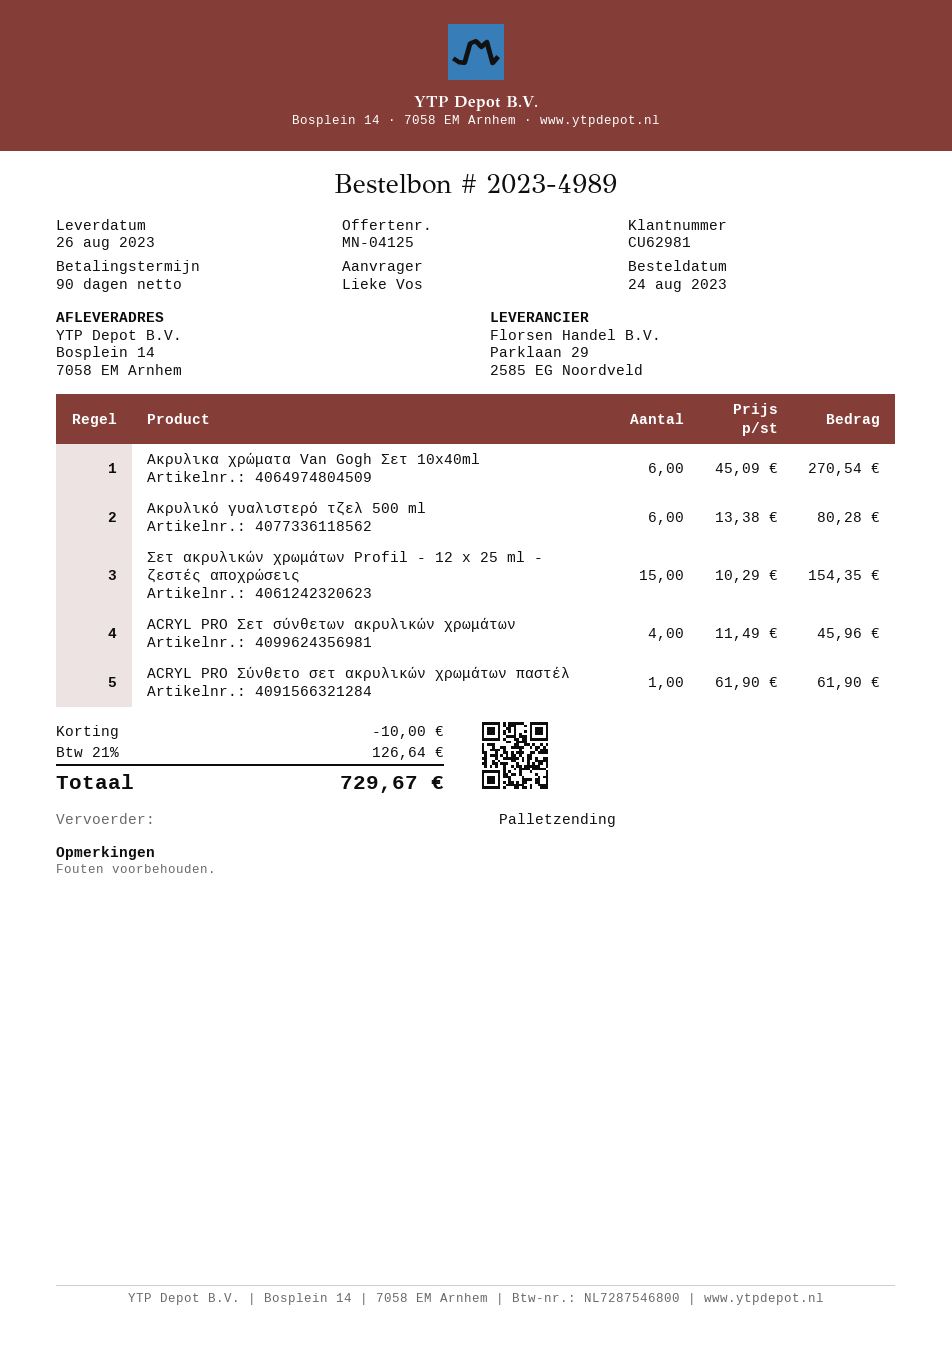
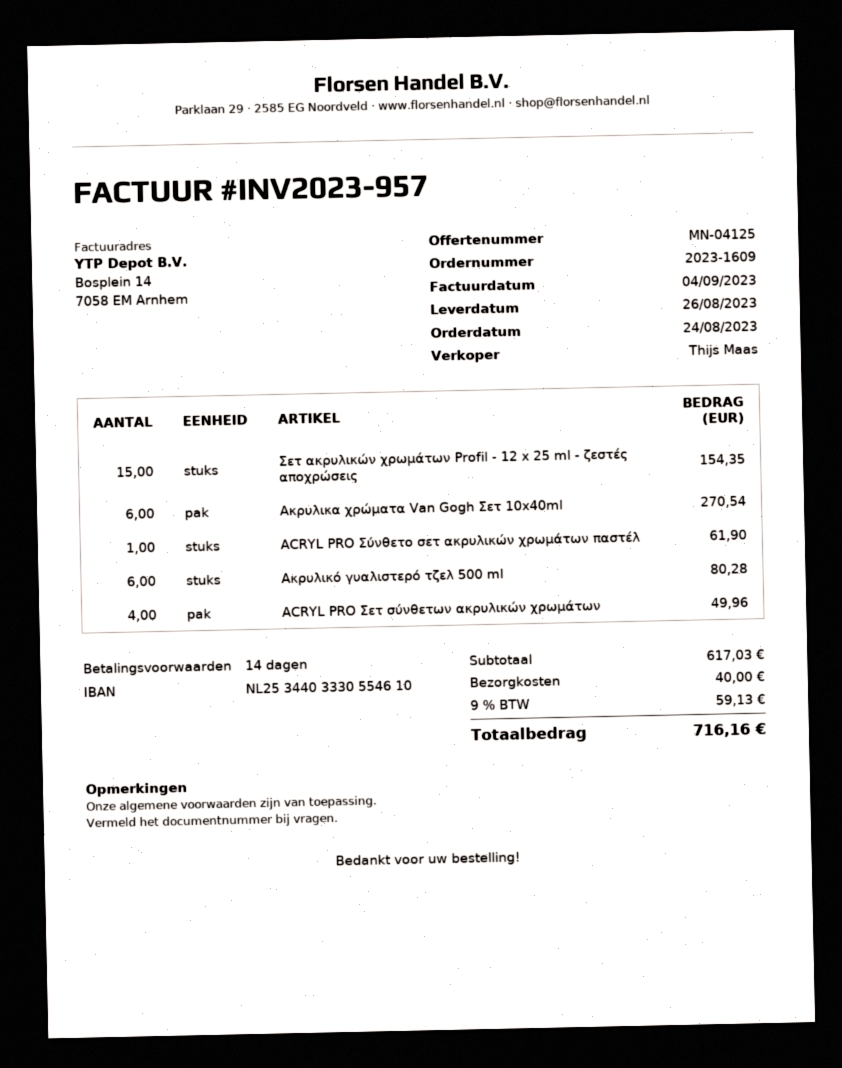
order number: 2023-4989 -> 2023-1609
payment terms: 90 days -> 14 days
ACRYL PRO Σετ σύνθετων ακρυλικών χρωμάτων: 4 for 45.96 -> 4 for 49.96
discount: 10.00 -> none
shipping: none -> 40.00
tax: 21% = 126.64 -> 9% = 59.13
total: 729.67 -> 716.16

